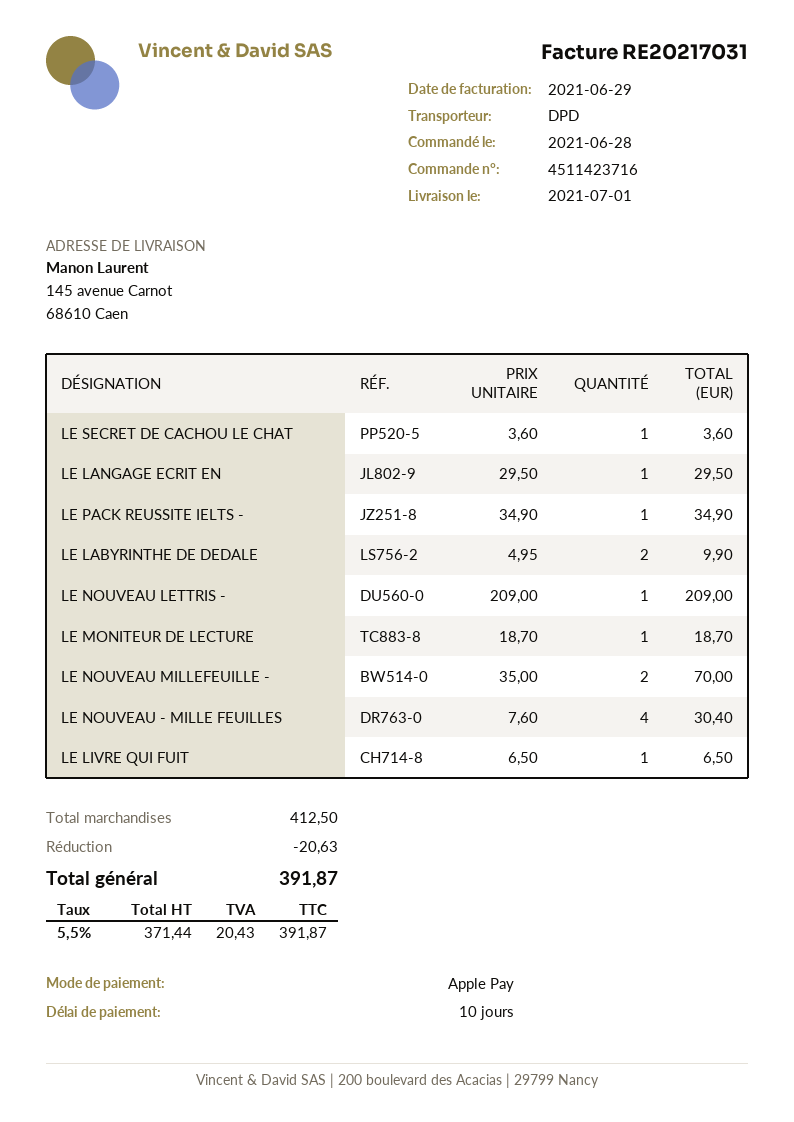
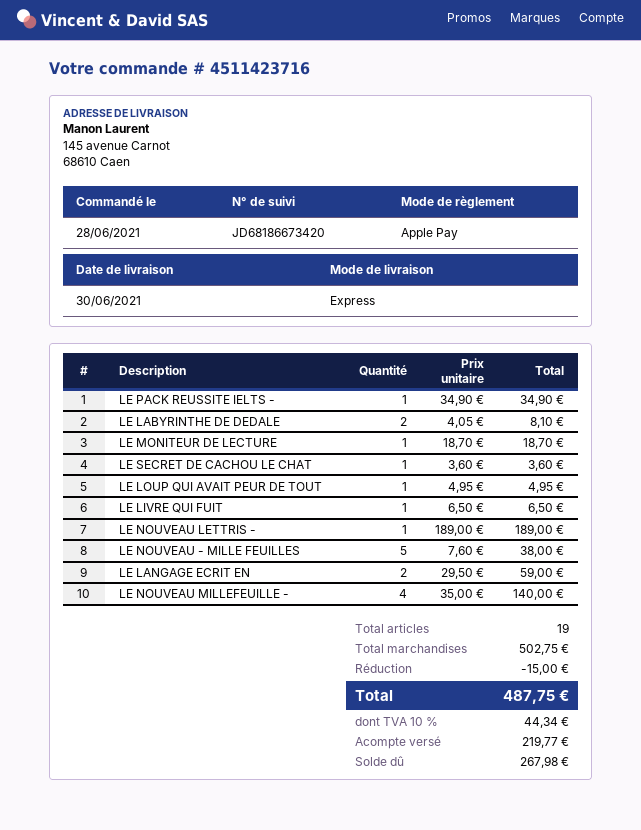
delivery date: 2021-07-01 -> 2021-06-30
shipping method: DPD -> express
LE LANGAGE ECRIT EN: 1 x 29.50 = 29.50 -> 2 x 29.50 = 59.00
LE LABYRINTHE DE DEDALE: 2 x 4.95 = 9.90 -> 2 x 4.05 = 8.10
LE NOUVEAU LETTRIS -: 1 x 209.00 = 209.00 -> 1 x 189.00 = 189.00
LE NOUVEAU MILLEFEUILLE -: 2 x 35.00 = 70.00 -> 4 x 35.00 = 140.00
LE NOUVEAU - MILLE FEUILLES: 4 x 7.60 = 30.40 -> 5 x 7.60 = 38.00
LE LOUP QUI AVAIT PEUR DE TOUT: none -> 1 x 4.95 = 4.95
subtotal: 412.50 -> 502.75
discount: 20.63 -> 15.00
tax: 5.5% = 20.43 -> 10% = 44.34
total: 391.87 -> 487.75

